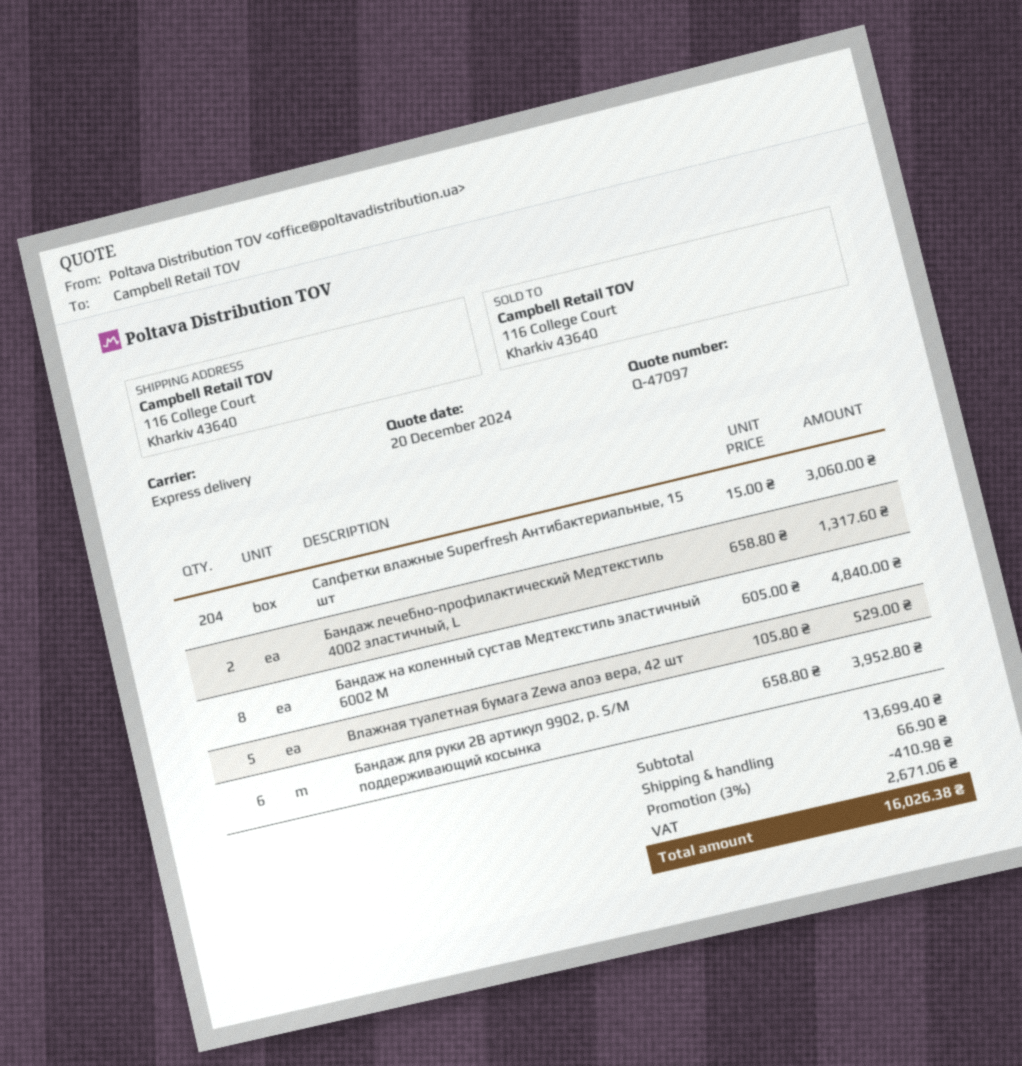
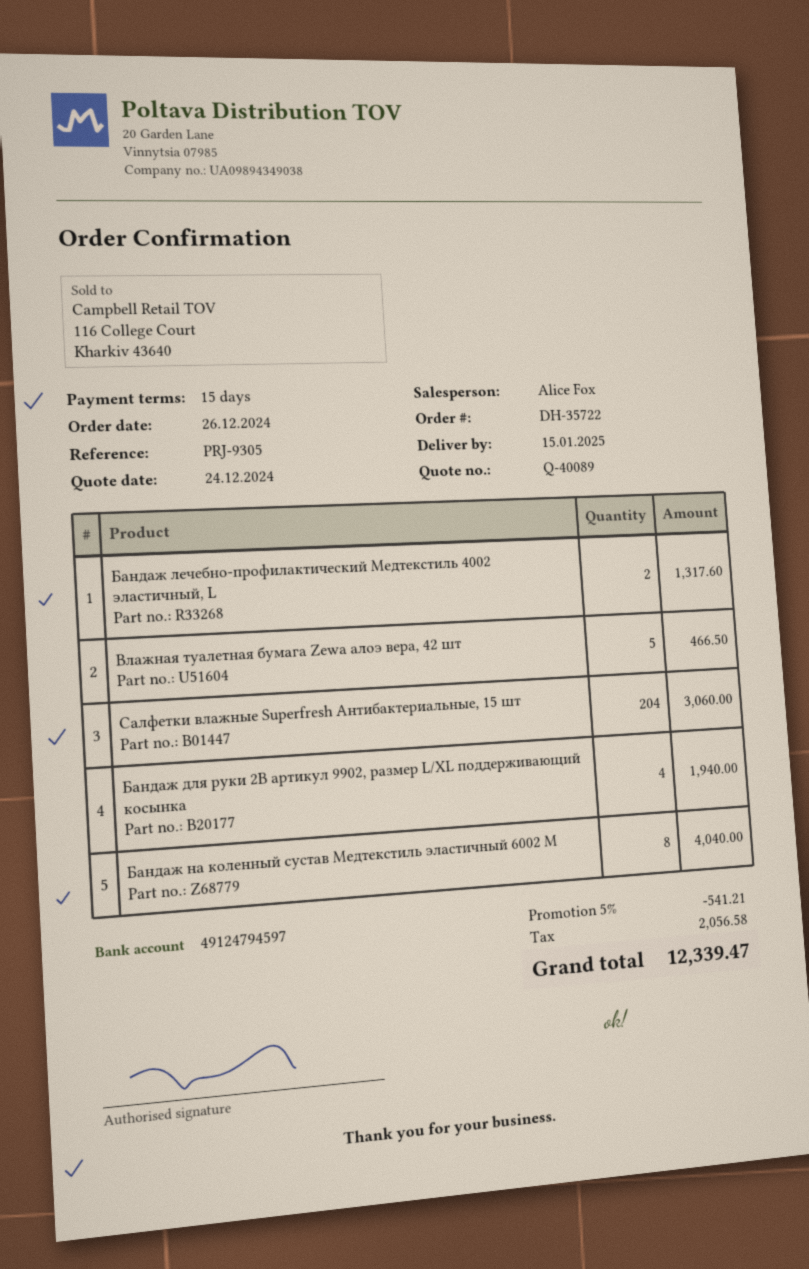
quote number: Q-47097 -> Q-40089
quote date: 2024-12-20 -> 2024-12-24
Бандаж на коленный сустав Медтекстиль эластичный 6002 M: 8 for 4840.00 -> 8 for 4040.00
Влажная туалетная бумага Zewa алоэ вера, 42 шт: 5 for 529.00 -> 5 for 466.50
Бандаж для руки 2B артикул 9902, р. S/M поддерживающий косынка: 6 for 3952.80 -> none
Бандаж для руки 2B артикул 9902, размер L/XL поддерживающий косынка: none -> 4 for 1940.00
discount: 3% = 410.98 -> 5% = 541.21
shipping: 66.90 -> none
tax: 2671.06 -> 2056.58
total: 16026.38 -> 12339.47

